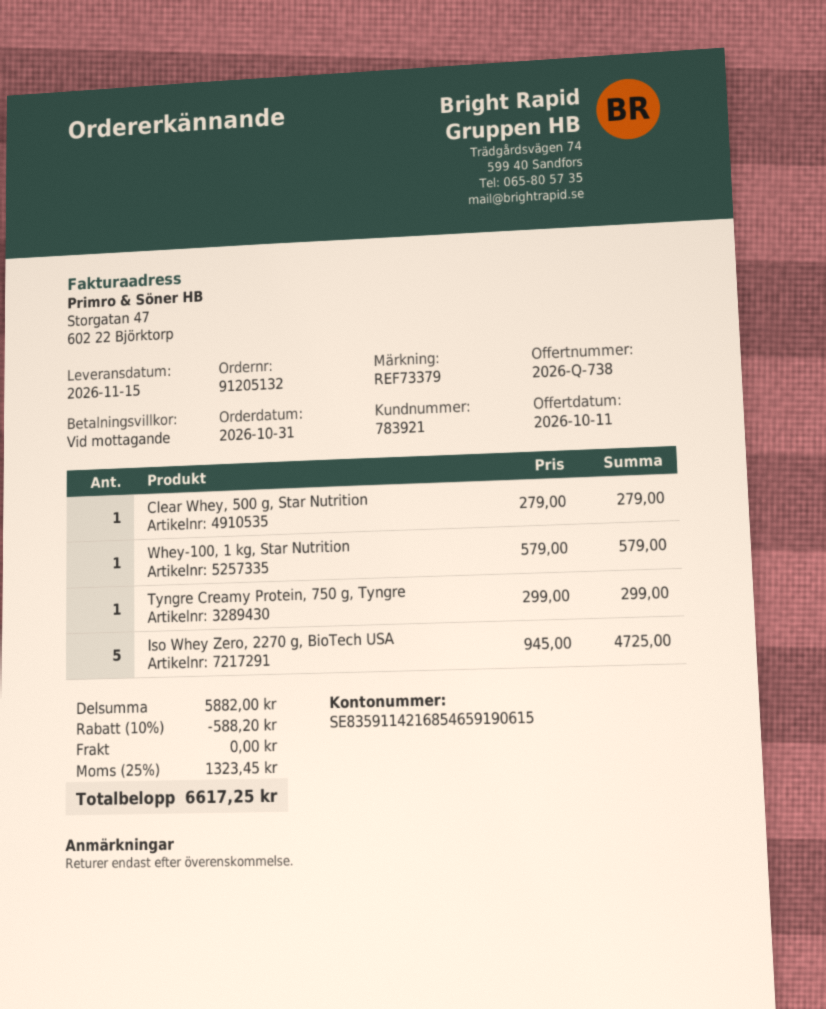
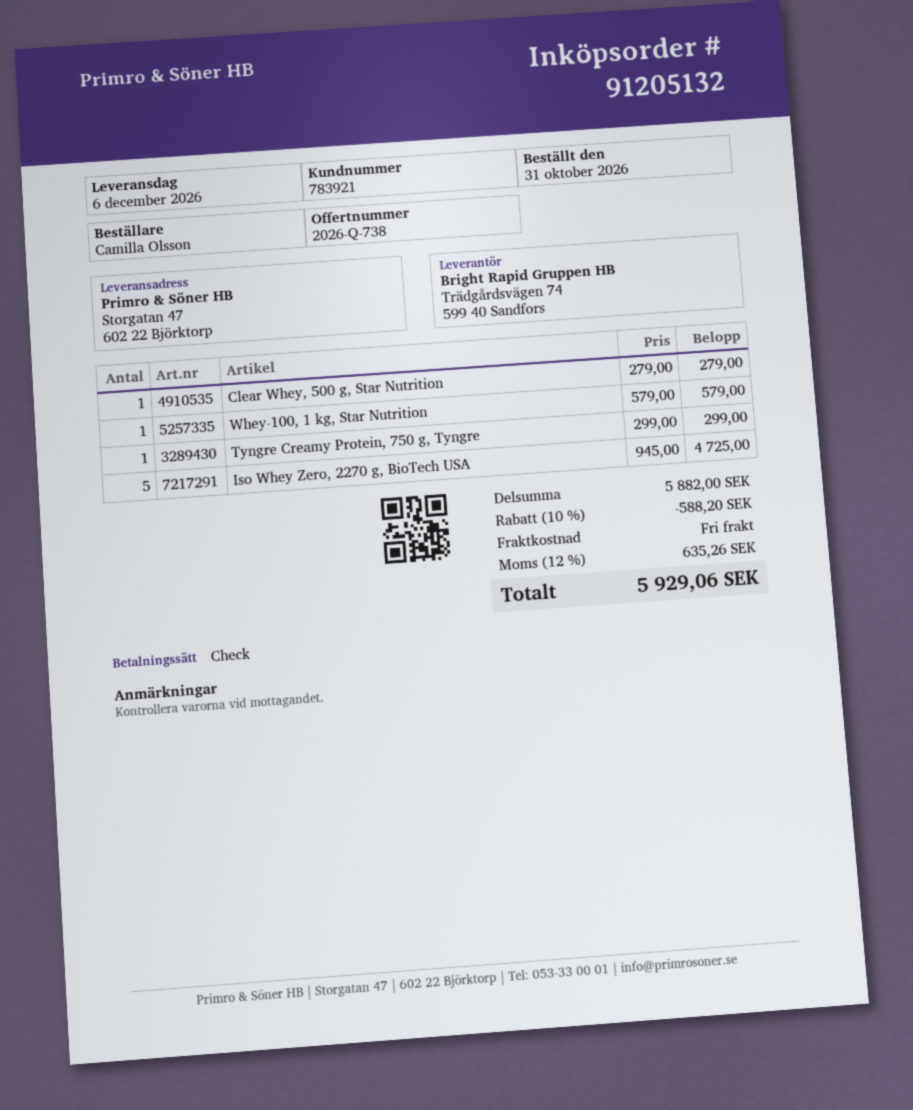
delivery date: 2026-11-15 -> 2026-12-06
tax: 25% = 1323.45 -> 12% = 635.26
total: 6617.25 -> 5929.06

